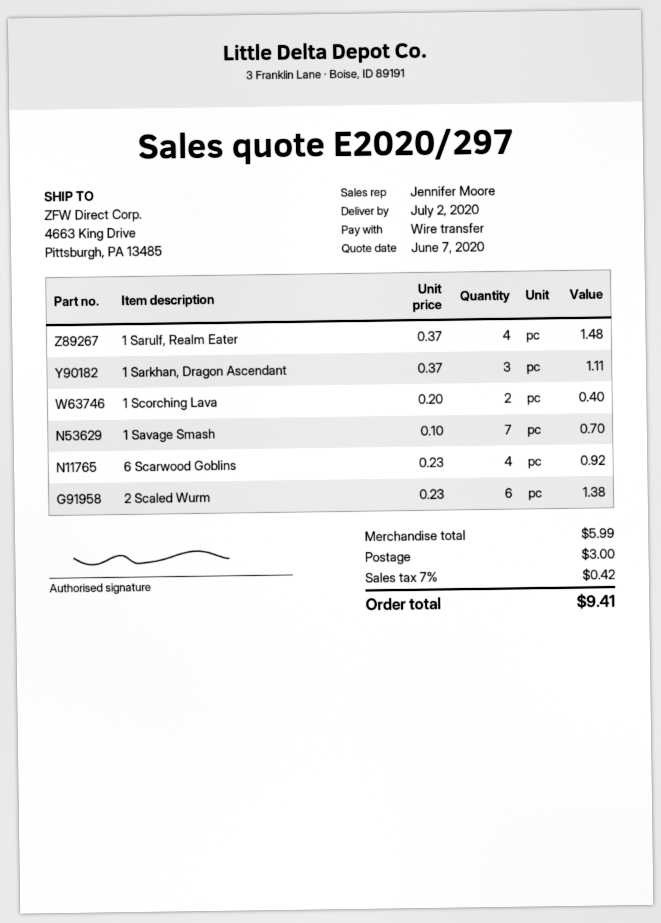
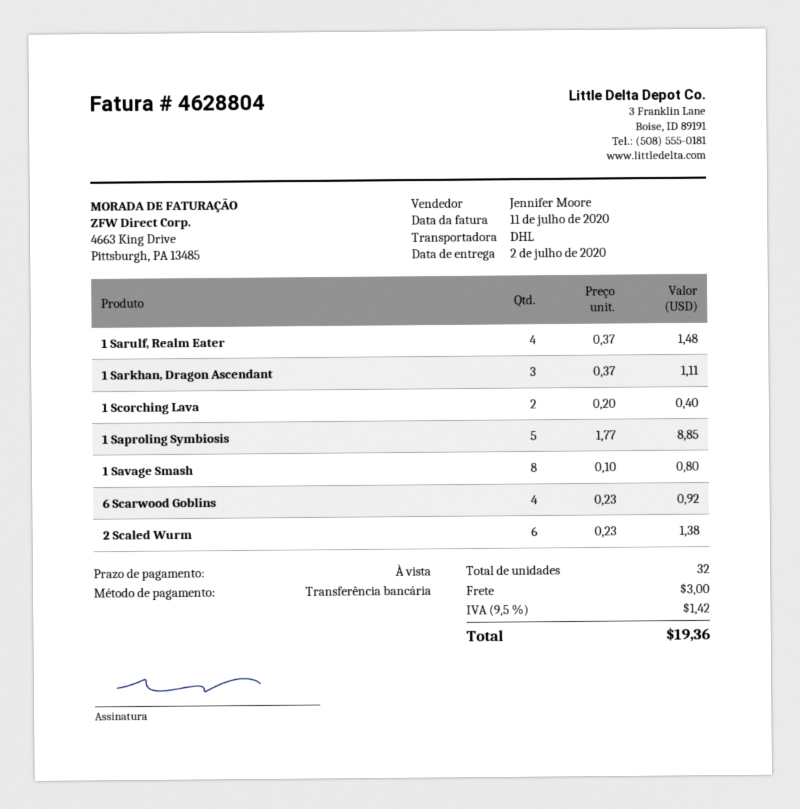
1 Savage Smash: 7 x 0.10 = 0.70 -> 8 x 0.10 = 0.80
1 Saproling Symbiosis: none -> 5 x 1.77 = 8.85
tax: 7% = 0.42 -> 9.5% = 1.42
total: 9.41 -> 19.36

